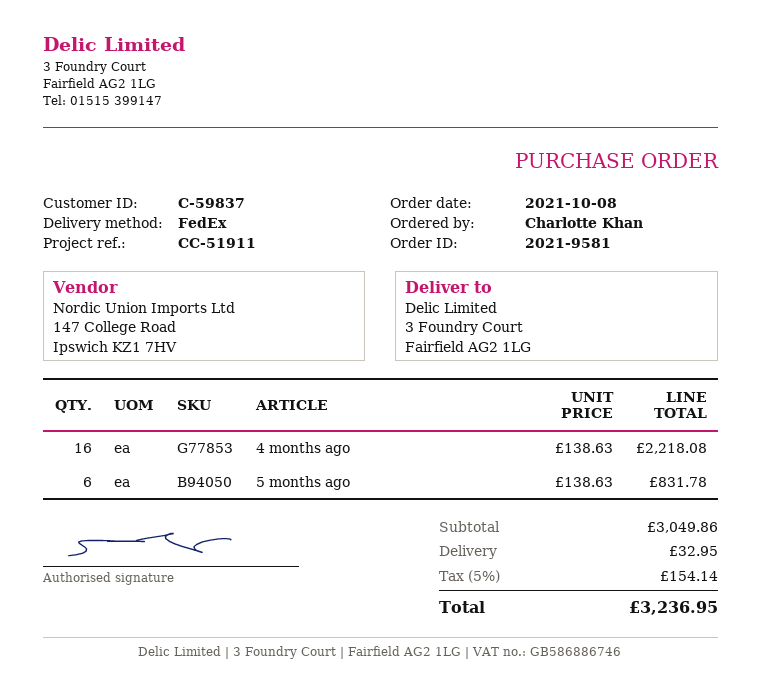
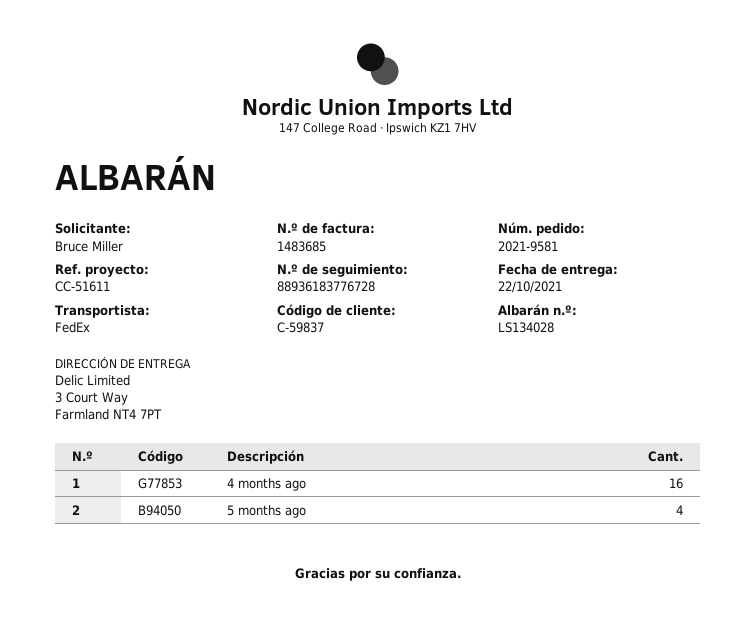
reference: CC-51911 -> CC-51611
ordered by: Charlotte Khan -> Bruce Miller
ship to: 3 Foundry Court, Fairfield AG2 1LG -> 3 Court Way, Farmland NT4 7PT
5 months ago: 6 -> 4

